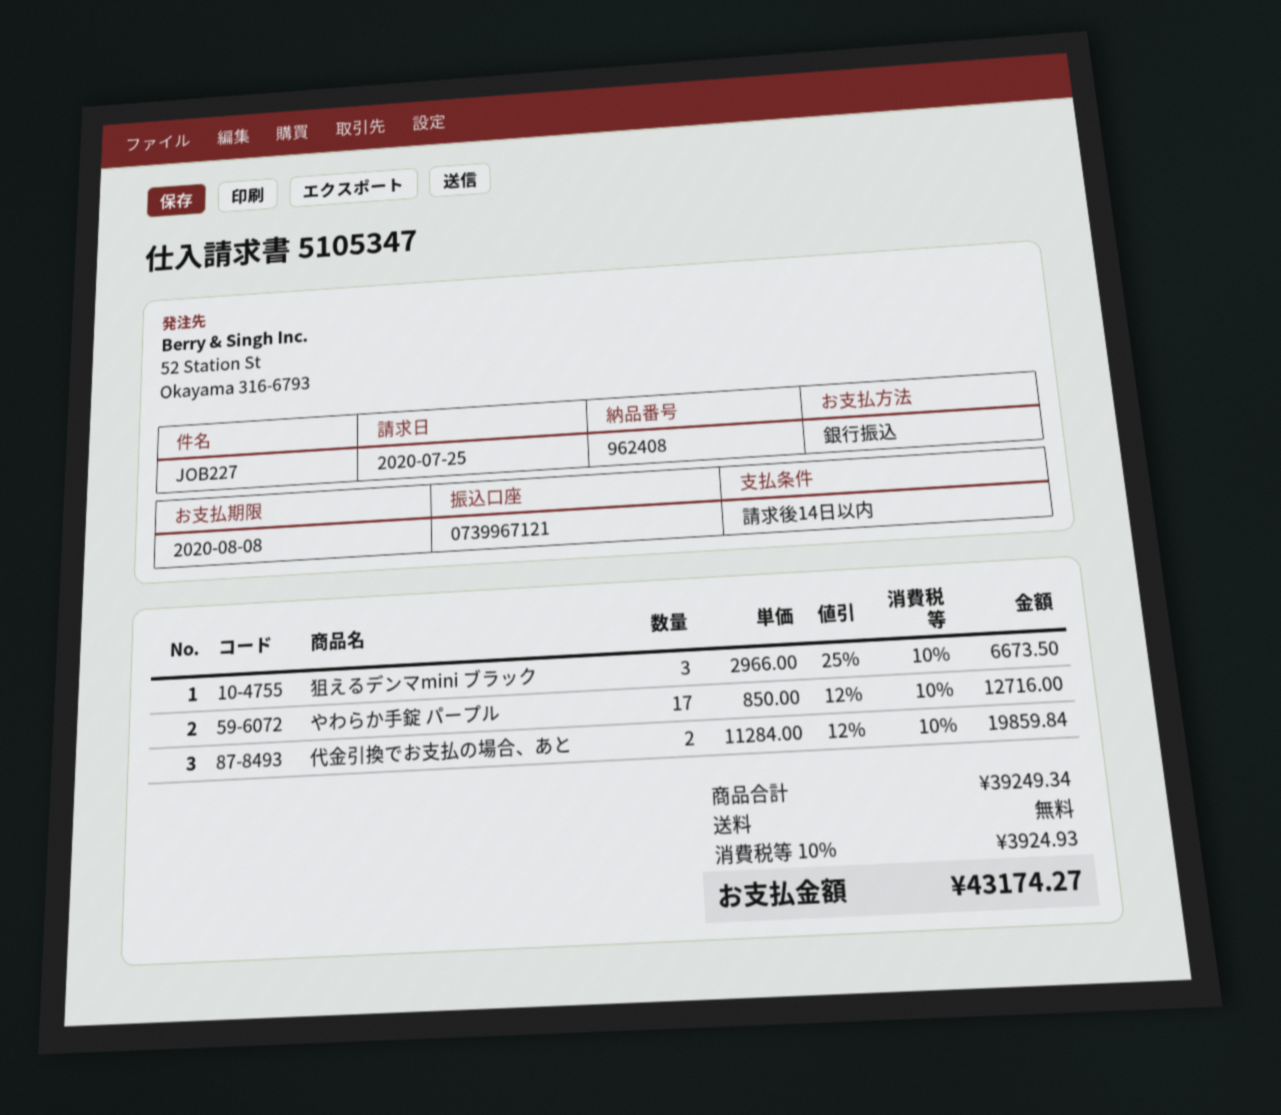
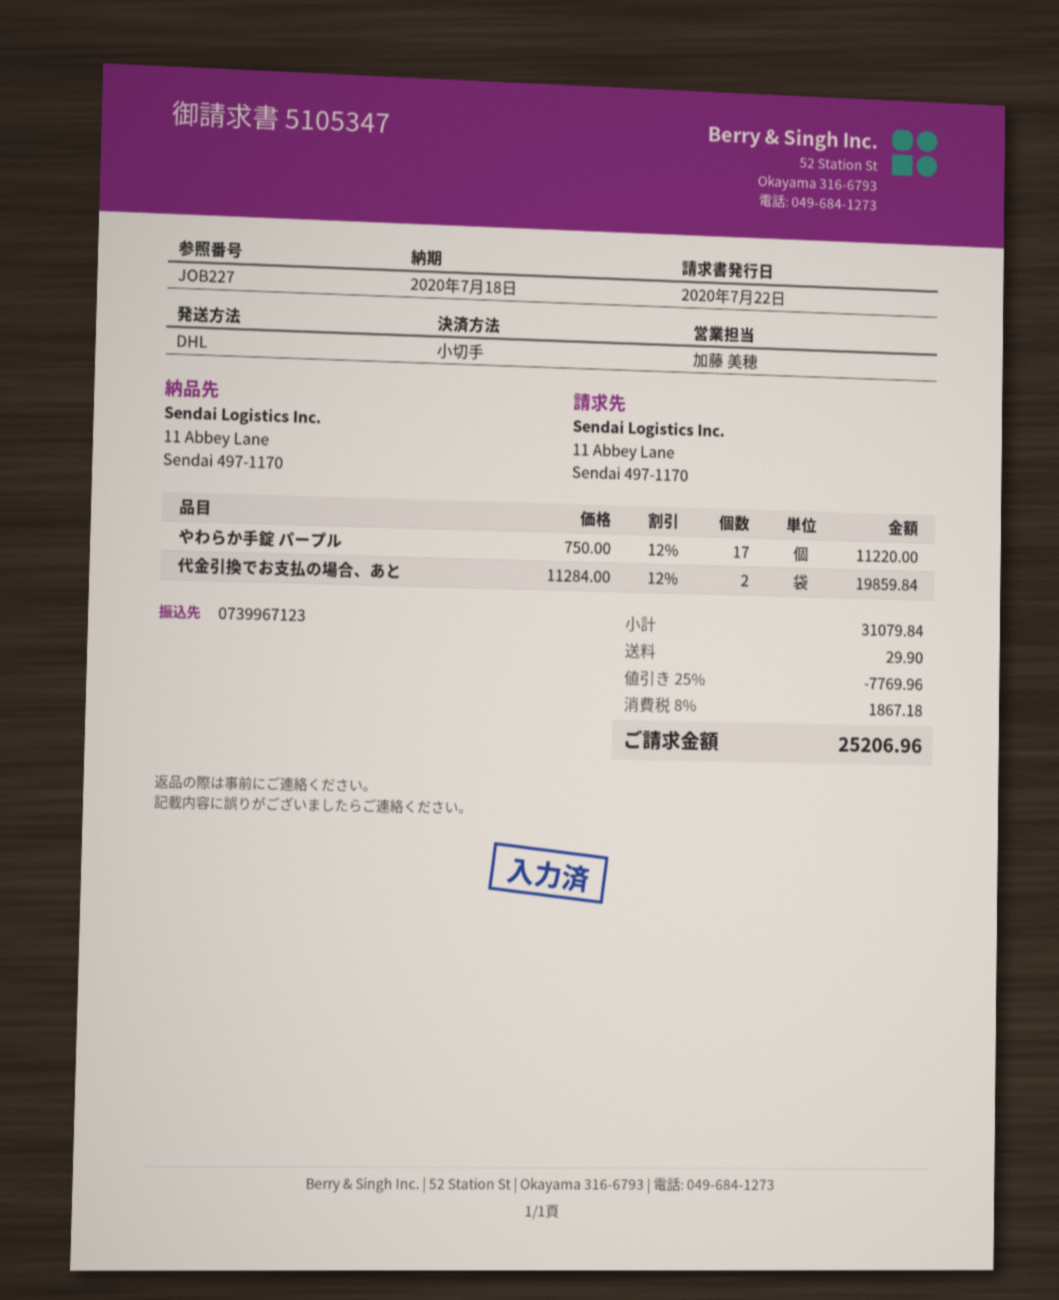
invoice date: 2020-07-25 -> 2020-07-22
payment method: bank transfer -> cheque
bank account: 0739967121 -> 0739967123
狙えるデンマmini ブラック: 3 x 2966.00 - 25% = 6673.50 -> none
やわらか手錠 パープル: 17 x 850.00 - 12% = 12716.00 -> 17 x 750.00 - 12% = 11220.00
subtotal: 39249.34 -> 31079.84
discount: none -> 25% = 7769.96
shipping: 0.00 -> 29.90
tax: 10% = 3924.93 -> 8% = 1867.18
total: 43174.27 -> 25206.96

